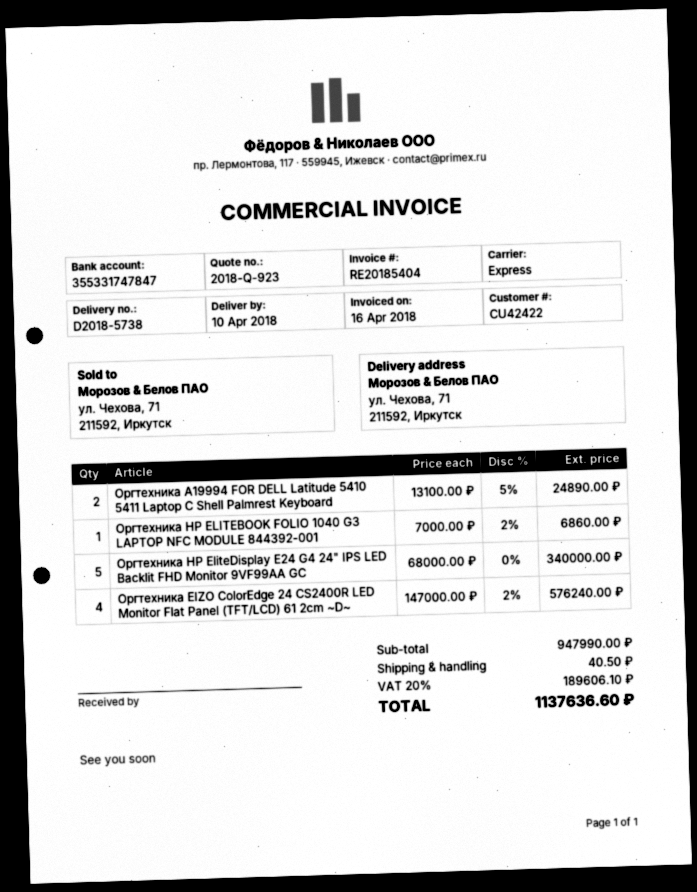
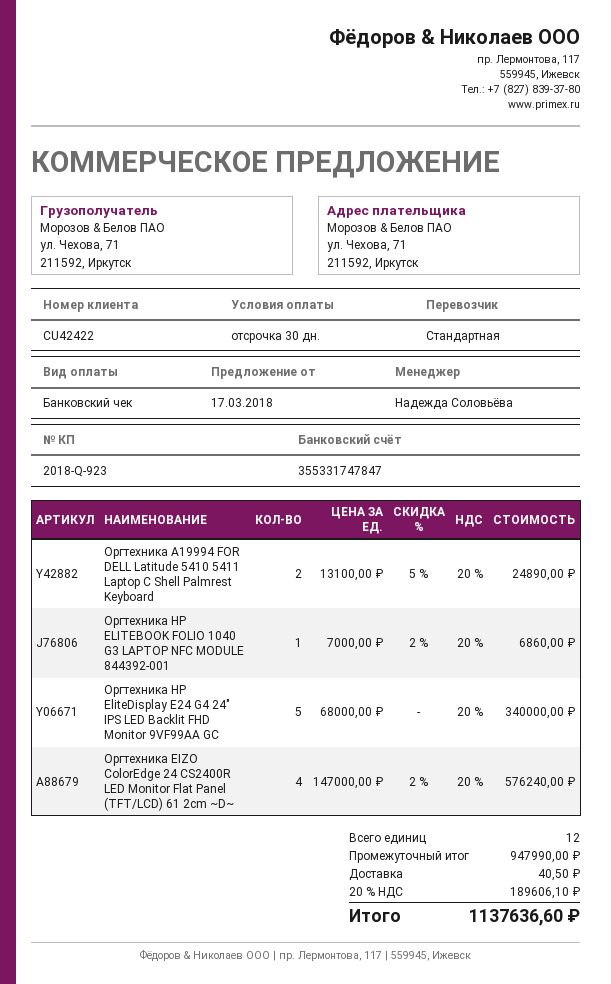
shipping method: express -> standard

